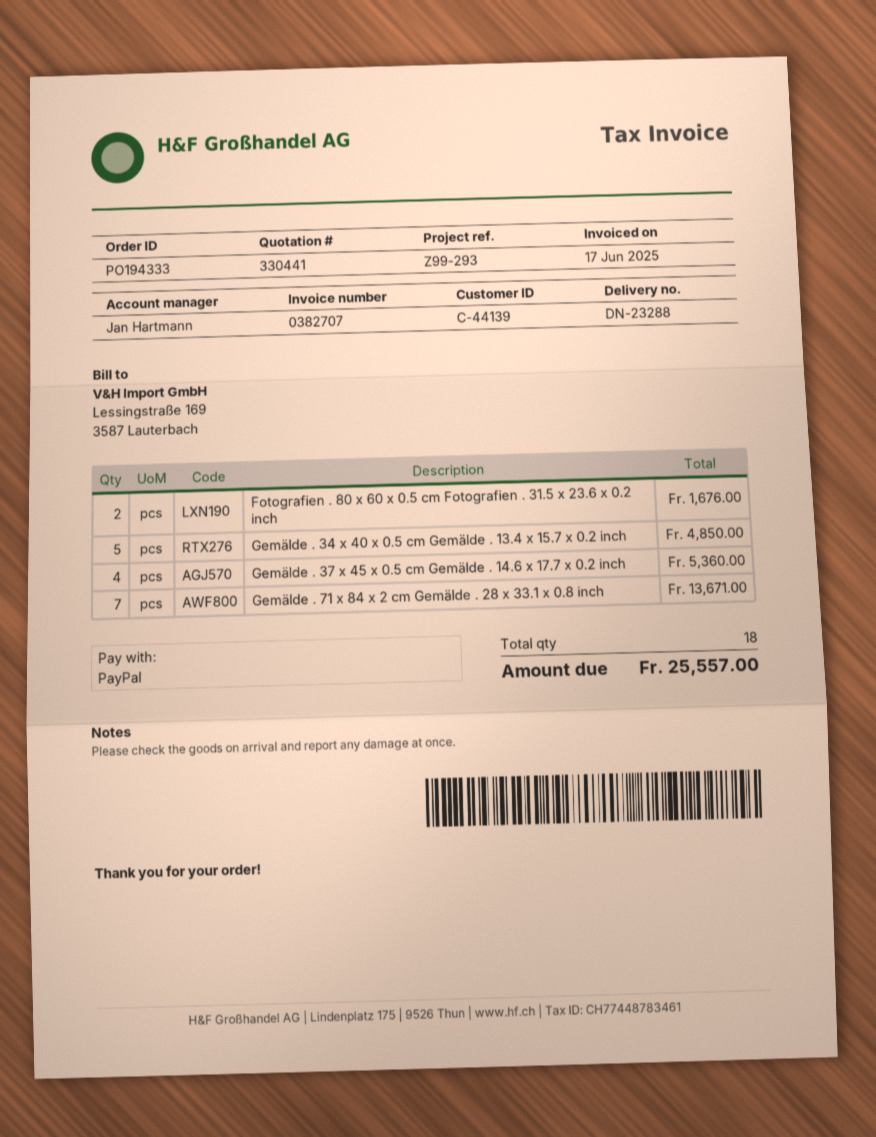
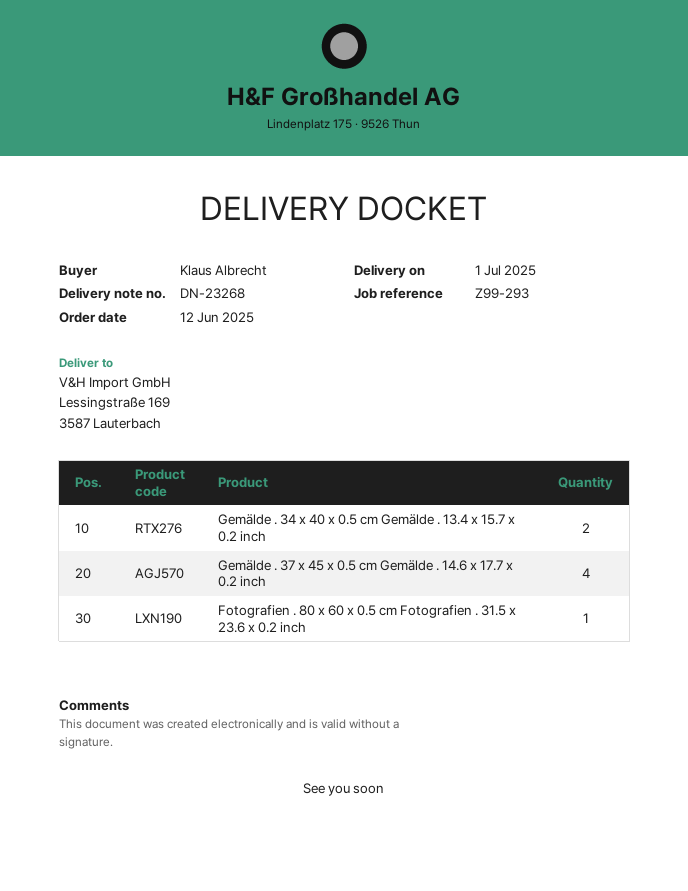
delivery note number: DN-23288 -> DN-23268
Fotografien . 80 x 60 x 0.5 cm Fotografien . 31.5 x 23.6 x 0.2 inch: 2 -> 1
Gemälde . 34 x 40 x 0.5 cm Gemälde . 13.4 x 15.7 x 0.2 inch: 5 -> 2
Gemälde . 71 x 84 x 2 cm Gemälde . 28 x 33.1 x 0.8 inch: 7 -> none

